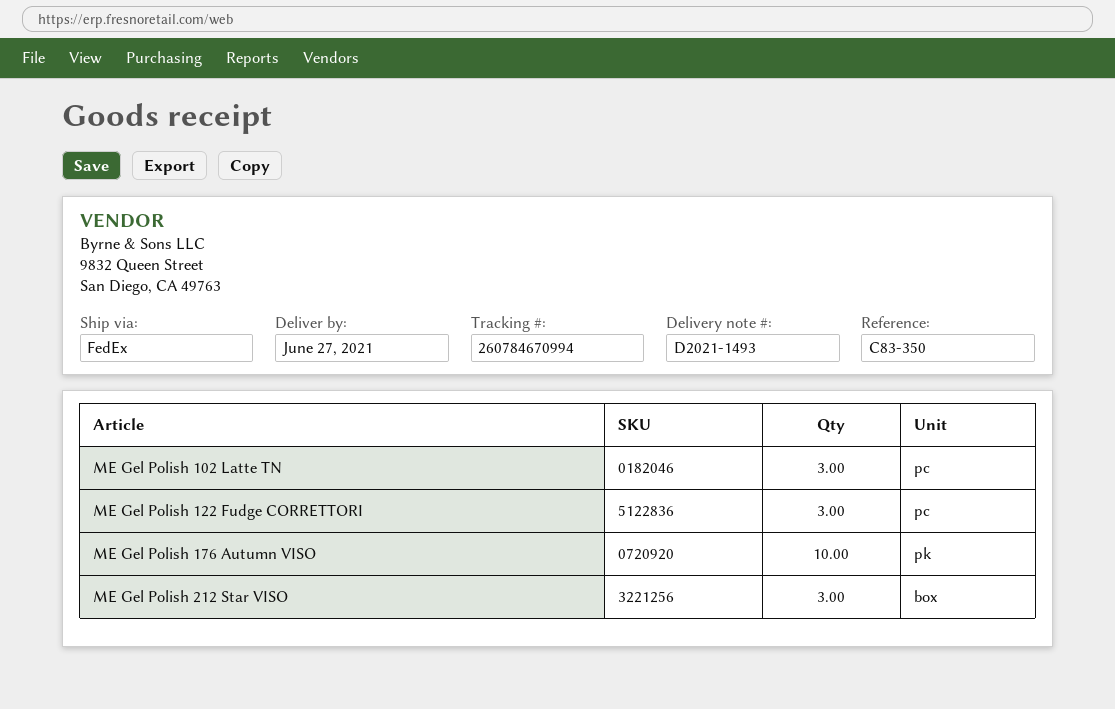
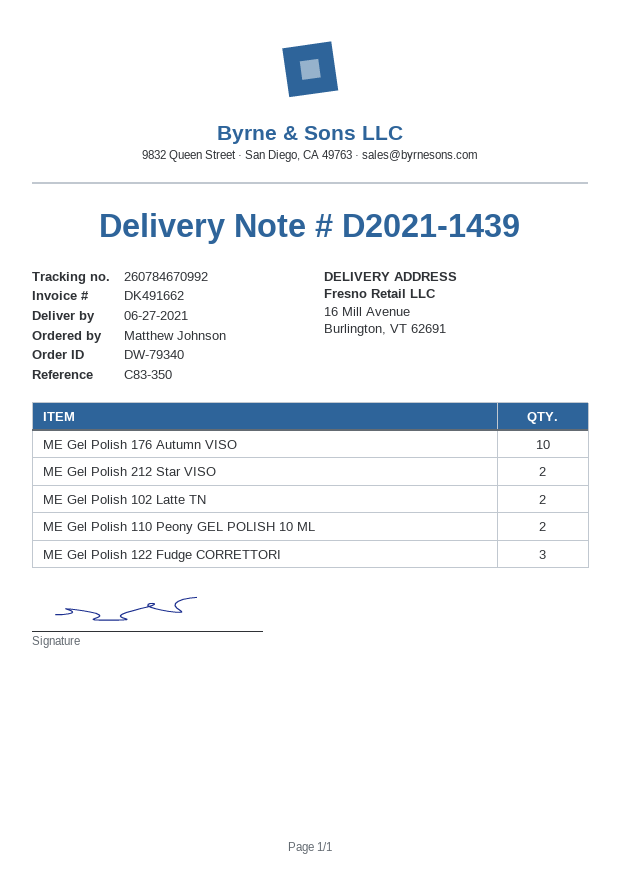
delivery note number: D2021-1493 -> D2021-1439
tracking number: 260784670994 -> 260784670992
ME Gel Polish 102 Latte TN: 3 -> 2
ME Gel Polish 212 Star VISO: 3 -> 2
ME Gel Polish 110 Peony GEL POLISH 10 ML: none -> 2

